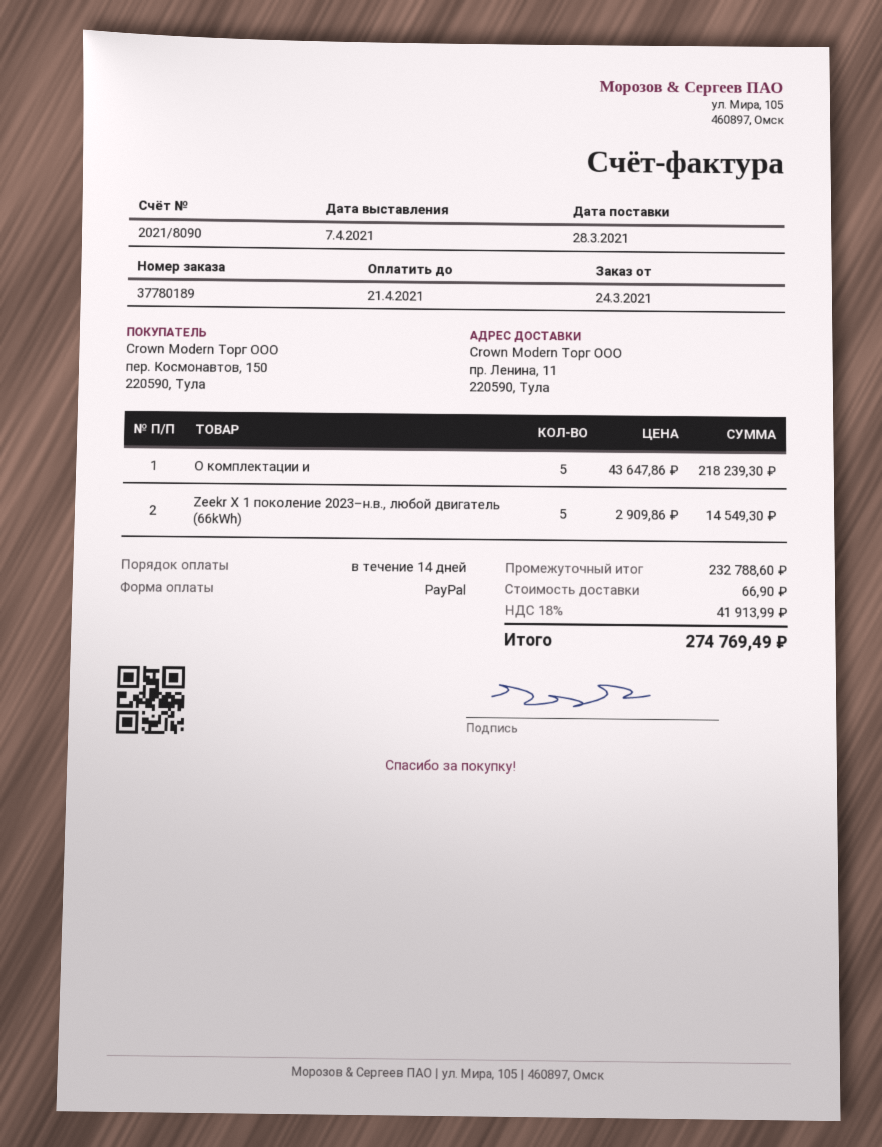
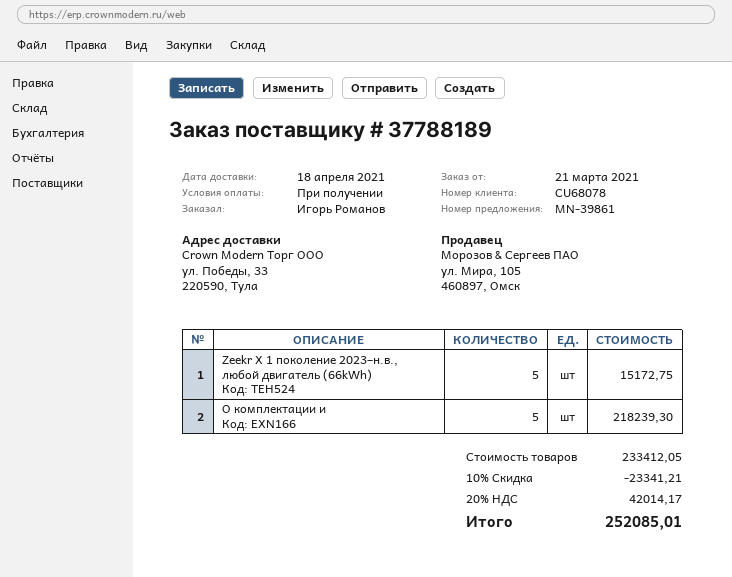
order number: 37780189 -> 37788189
order date: 2021-03-24 -> 2021-03-21
delivery date: 2021-03-28 -> 2021-04-18
payment terms: 14 days -> on receipt
ship to: пр. Ленина, 11, 220590, Тула -> ул. Победы, 33, 220590, Тула
Zeekr X 1 поколение 2023–н.в., любой двигатель (66kWh): 5 for 14549.30 -> 5 for 15172.75
subtotal: 232788.60 -> 233412.05
discount: none -> 10% = 23341.21
shipping: 66.90 -> none
tax: 18% = 41913.99 -> 20% = 42014.17
total: 274769.49 -> 252085.01

